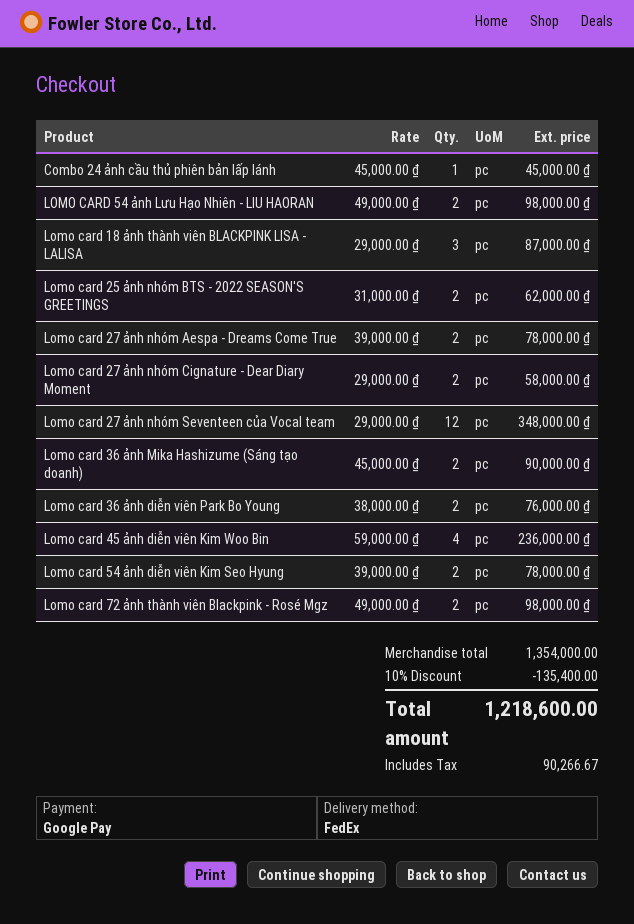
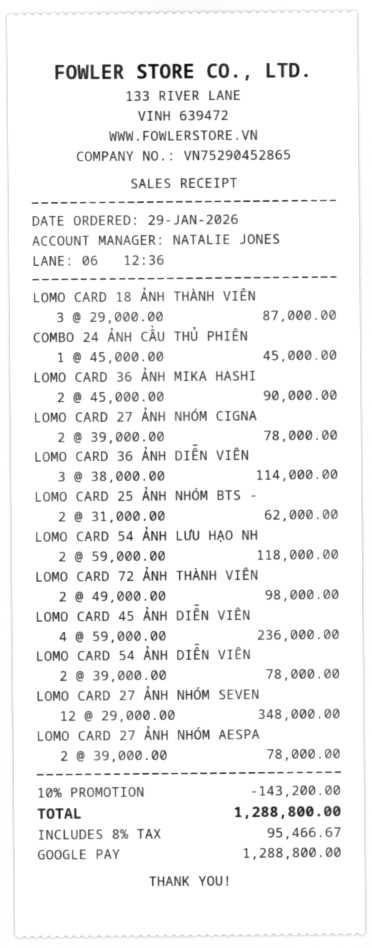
LOMO CARD 54 ảnh Lưu Hạo Nhiên - LIU HAORAN: 2 x 49000.00 = 98000.00 -> 2 x 59000.00 = 118000.00
Lomo card 27 ảnh nhóm Cignature - Dear Diary Moment: 2 x 29000.00 = 58000.00 -> 2 x 39000.00 = 78000.00
Lomo card 36 ảnh diễn viên Park Bo Young: 2 x 38000.00 = 76000.00 -> 3 x 38000.00 = 114000.00
discount: 10% = 135400.00 -> 10% = 143200.00
tax: 90266.67 -> 95466.67
total: 1218600.00 -> 1288800.00

